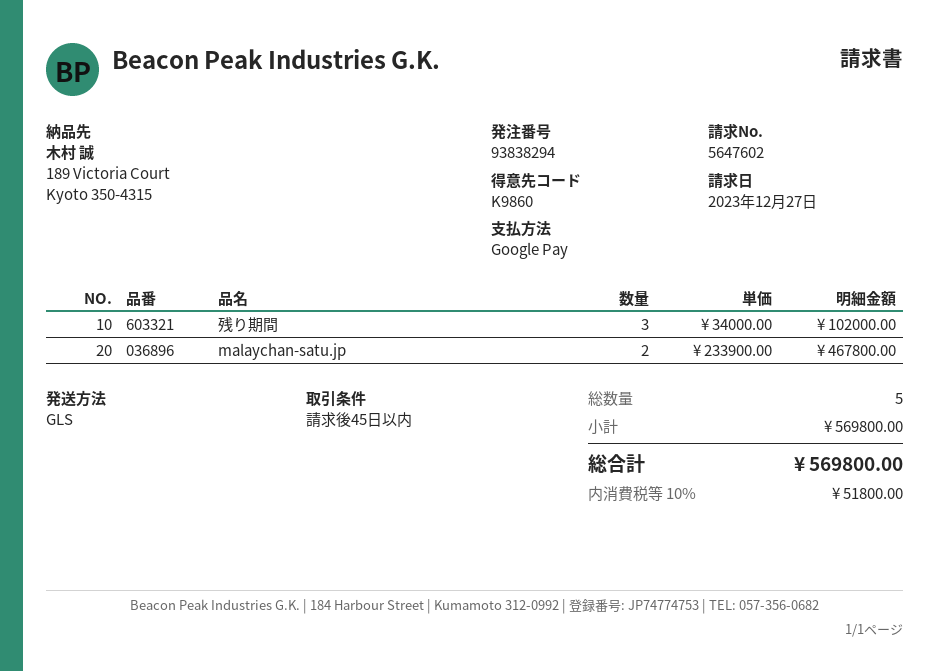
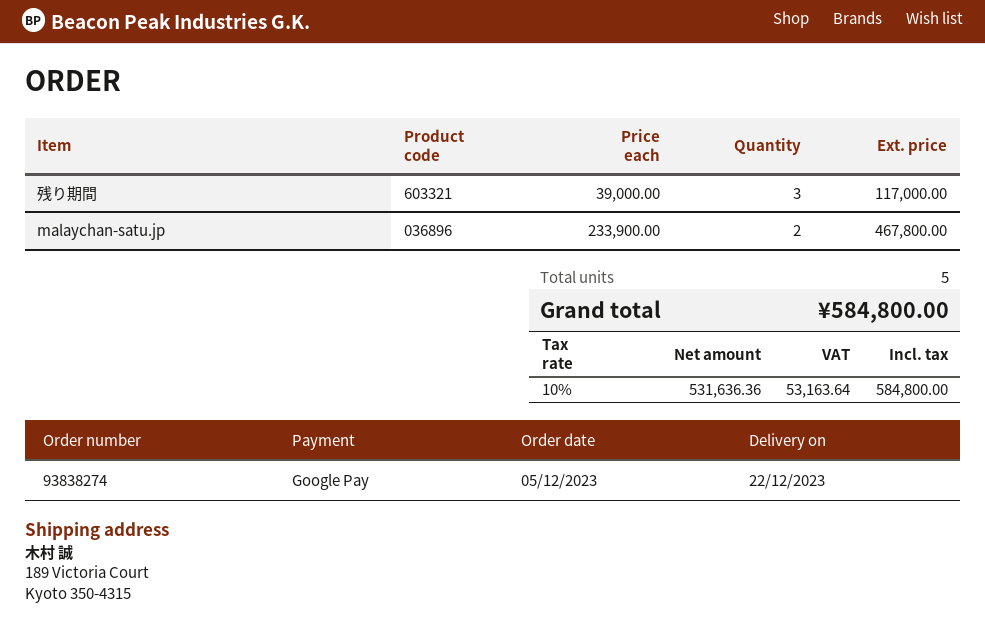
order number: 93838294 -> 93838274
残り期間: 3 x 34000.00 = 102000.00 -> 3 x 39000.00 = 117000.00
tax: 10% = 51800.00 -> 10% = 53163.64
total: 569800.00 -> 584800.00

